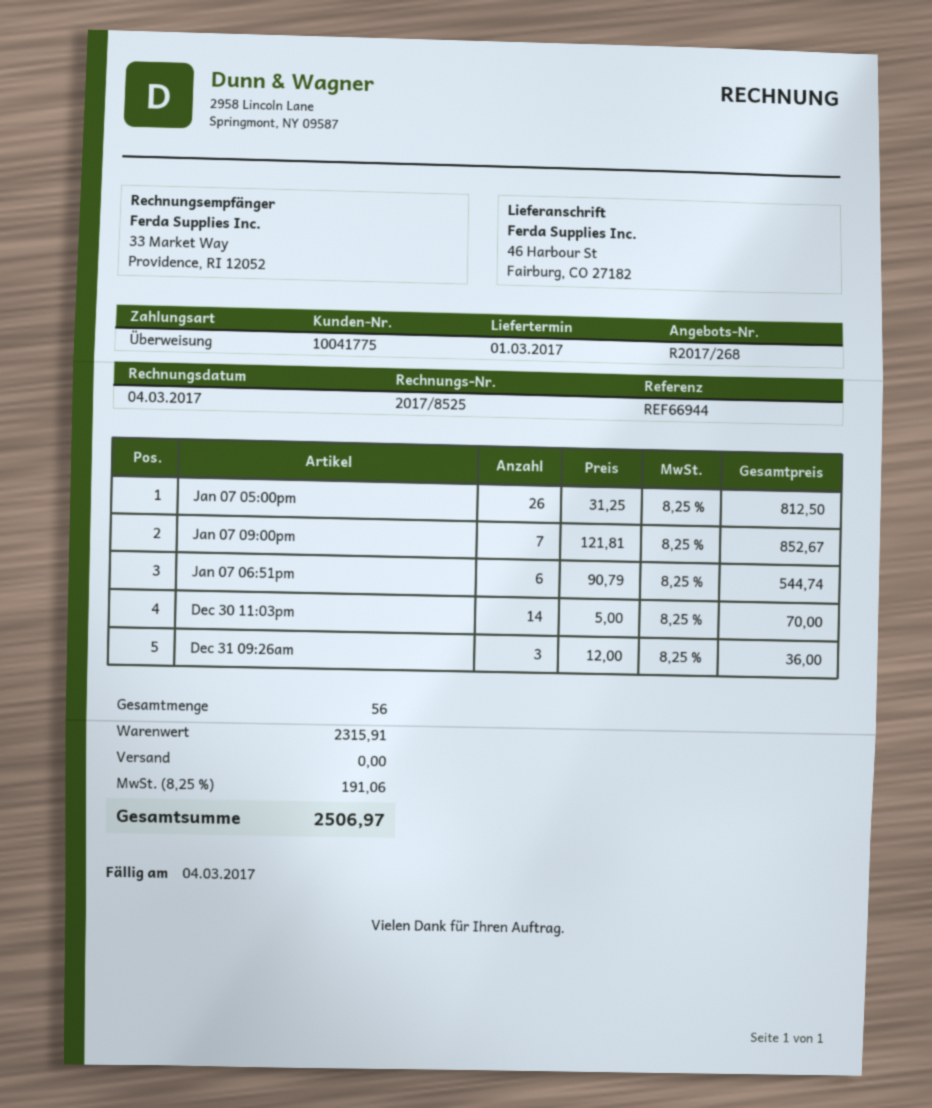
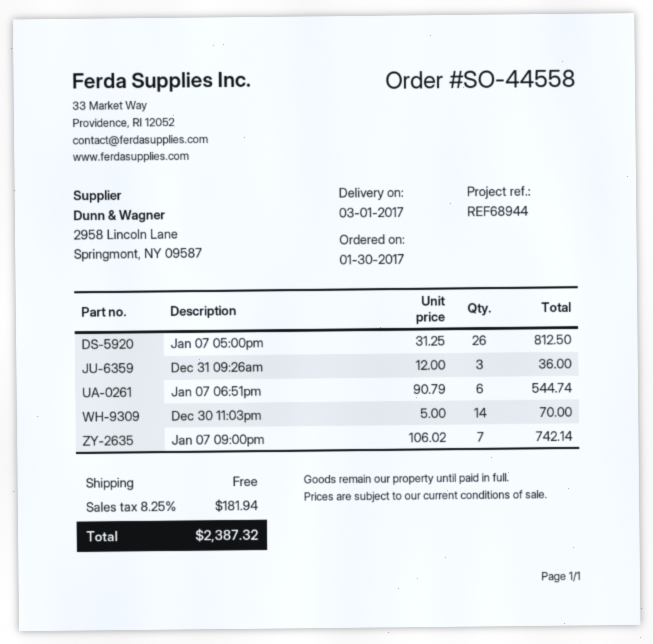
reference: REF66944 -> REF68944
Jan 07 09:00pm: 7 x 121.81 = 852.67 -> 7 x 106.02 = 742.14
tax: 8.25% = 191.06 -> 8.25% = 181.94
total: 2506.97 -> 2387.32

